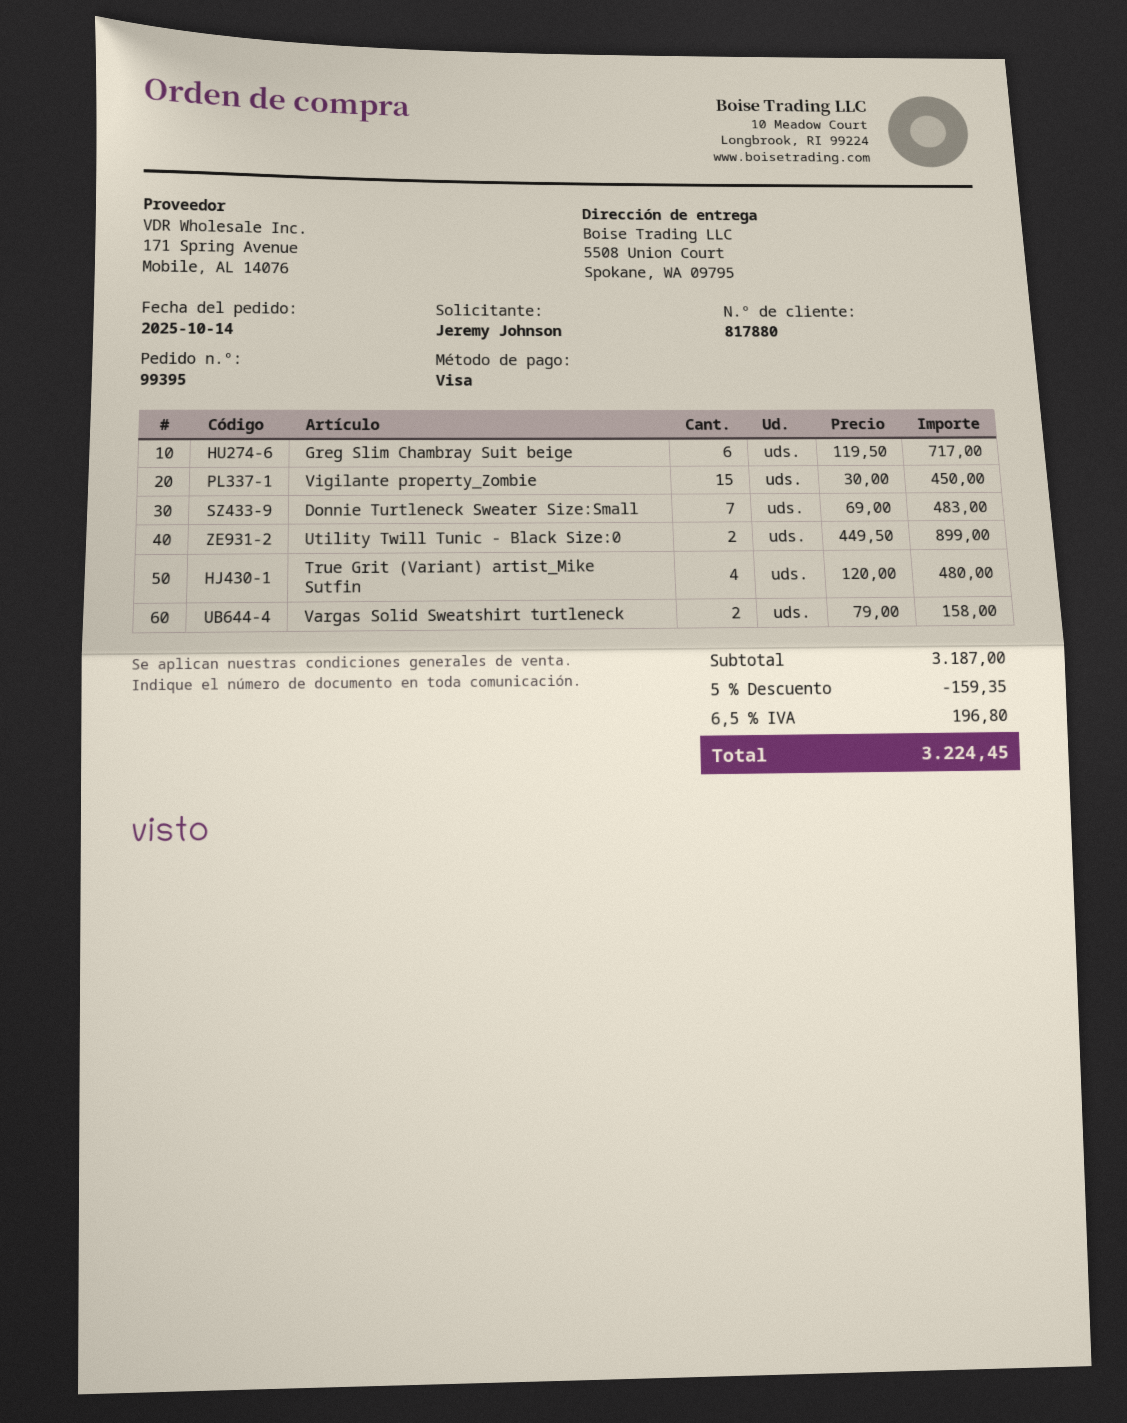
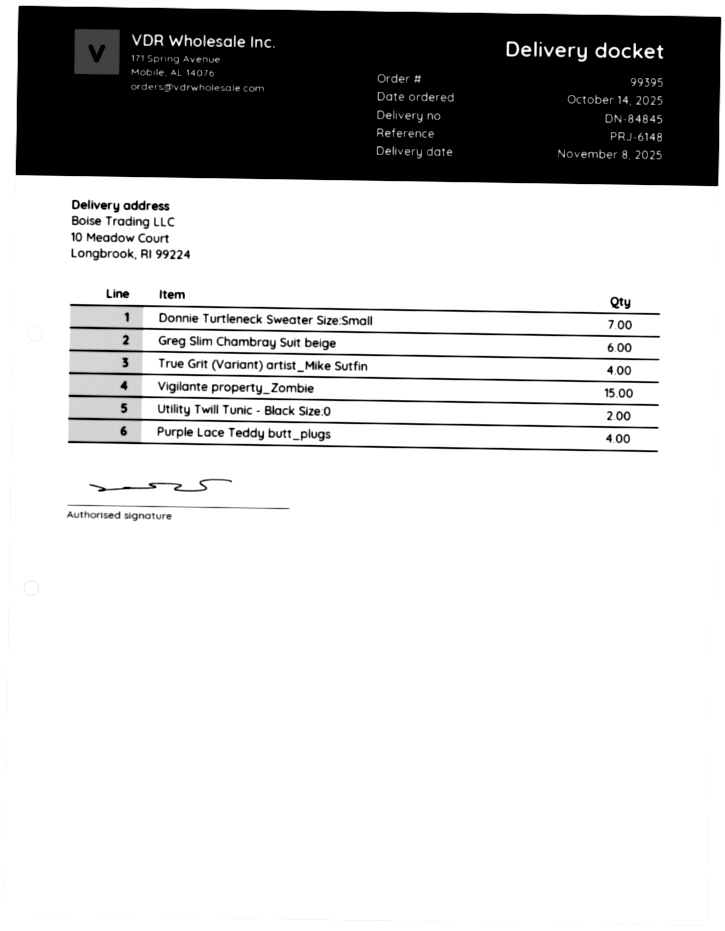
ship to: 5508 Union Court, Spokane, WA 09795 -> 10 Meadow Court, Longbrook, RI 99224
Vargas Solid Sweatshirt turtleneck: 2 -> none
Purple Lace Teddy butt_plugs: none -> 4

